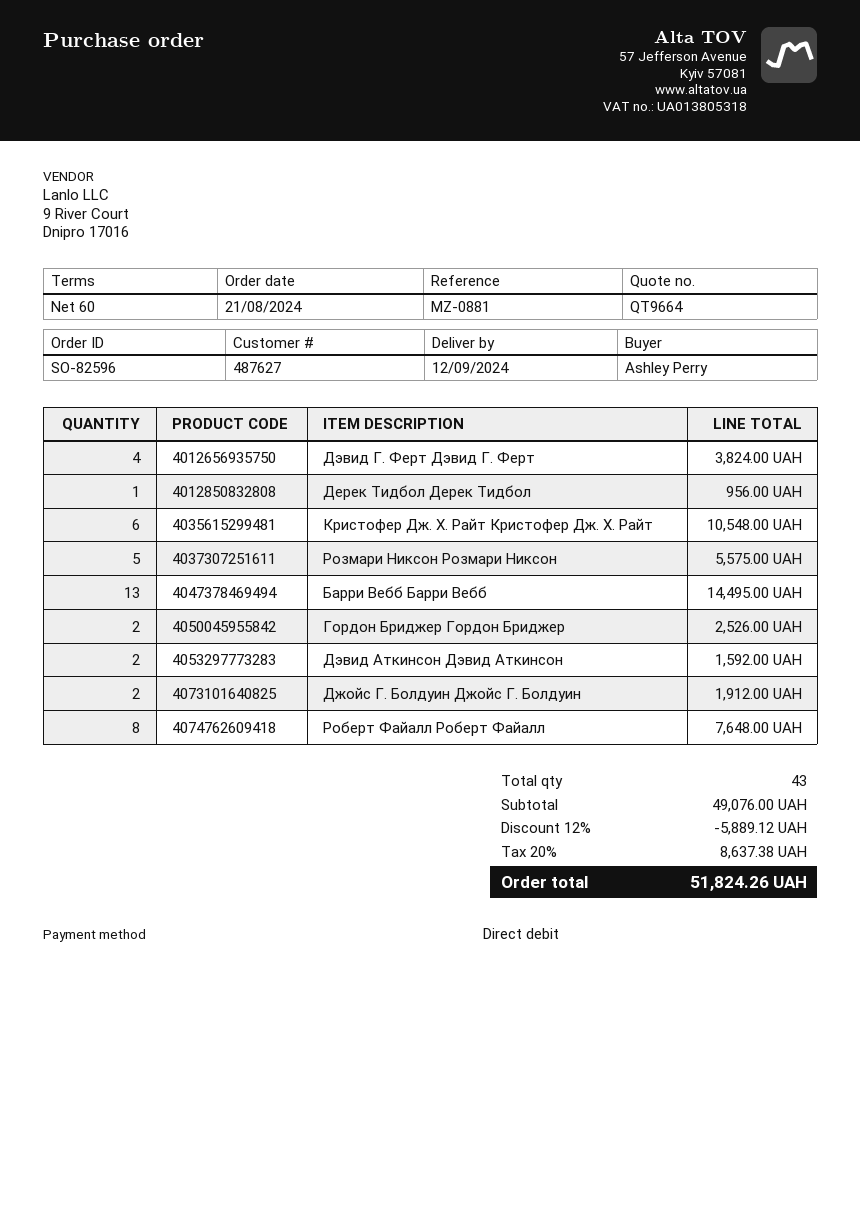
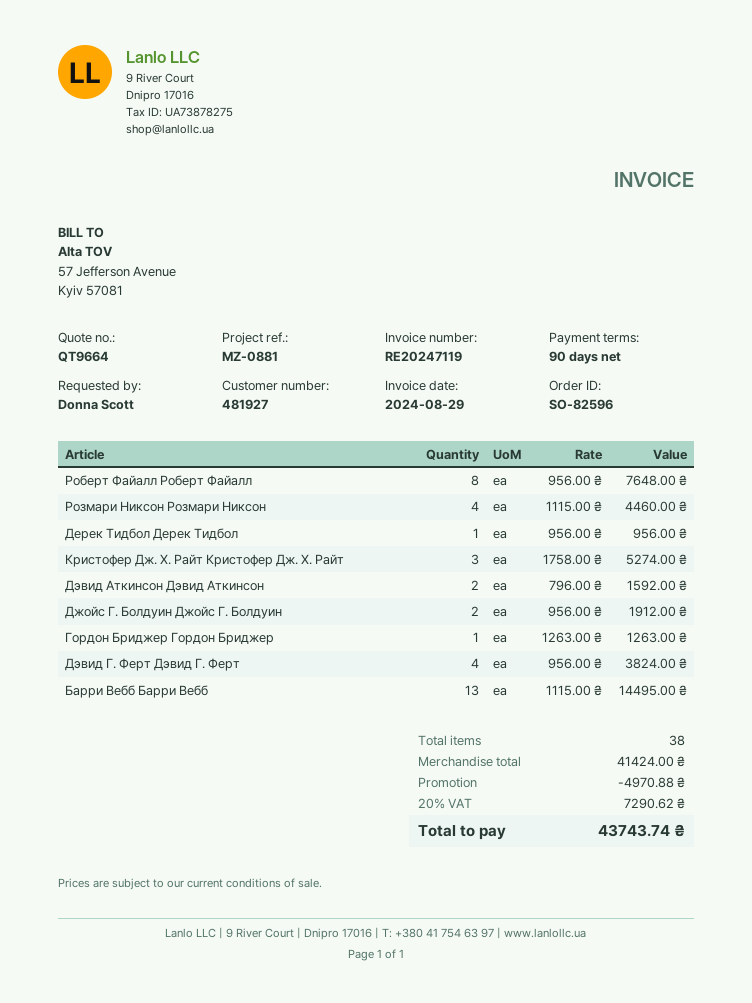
payment terms: 60 days -> 90 days
customer number: 487627 -> 481927
ordered by: Ashley Perry -> Donna Scott
Кристофер Дж. Х. Райт Кристофер Дж. Х. Райт: 6 for 10548.00 -> 3 for 5274.00
Розмари Никсон Розмари Никсон: 5 for 5575.00 -> 4 for 4460.00
Гордон Бриджер Гордон Бриджер: 2 for 2526.00 -> 1 for 1263.00
total quantity: 43 -> 38
subtotal: 49076.00 -> 41424.00
discount: 5889.12 -> 4970.88
tax: 20% = 8637.38 -> 20% = 7290.62
total: 51824.26 -> 43743.74

